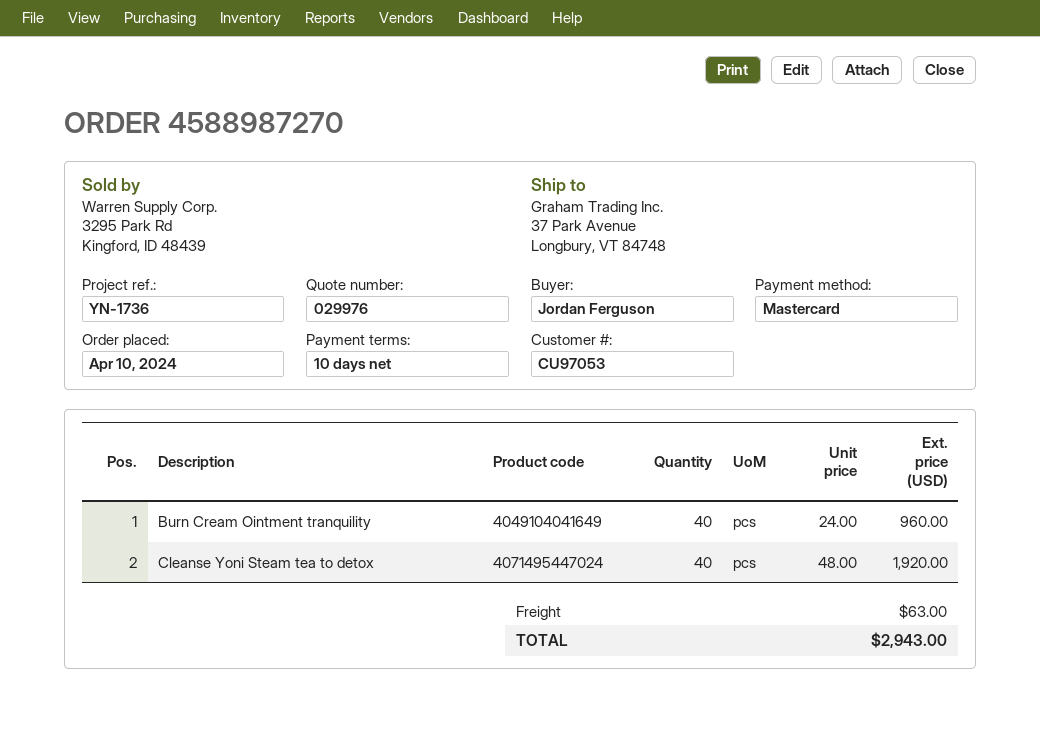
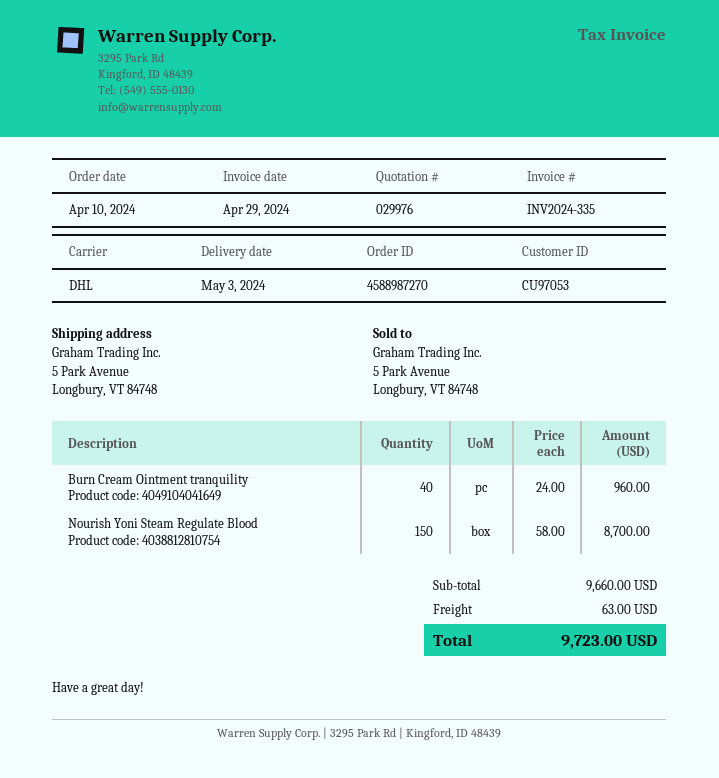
ship to: 37 Park Avenue, Longbury, VT 84748 -> 5 Park Avenue, Longbury, VT 84748
Cleanse Yoni Steam tea to detox: 40 x 48.00 = 1920.00 -> none
Nourish Yoni Steam Regulate Blood: none -> 150 x 58.00 = 8700.00
total: 2943.00 -> 9723.00

